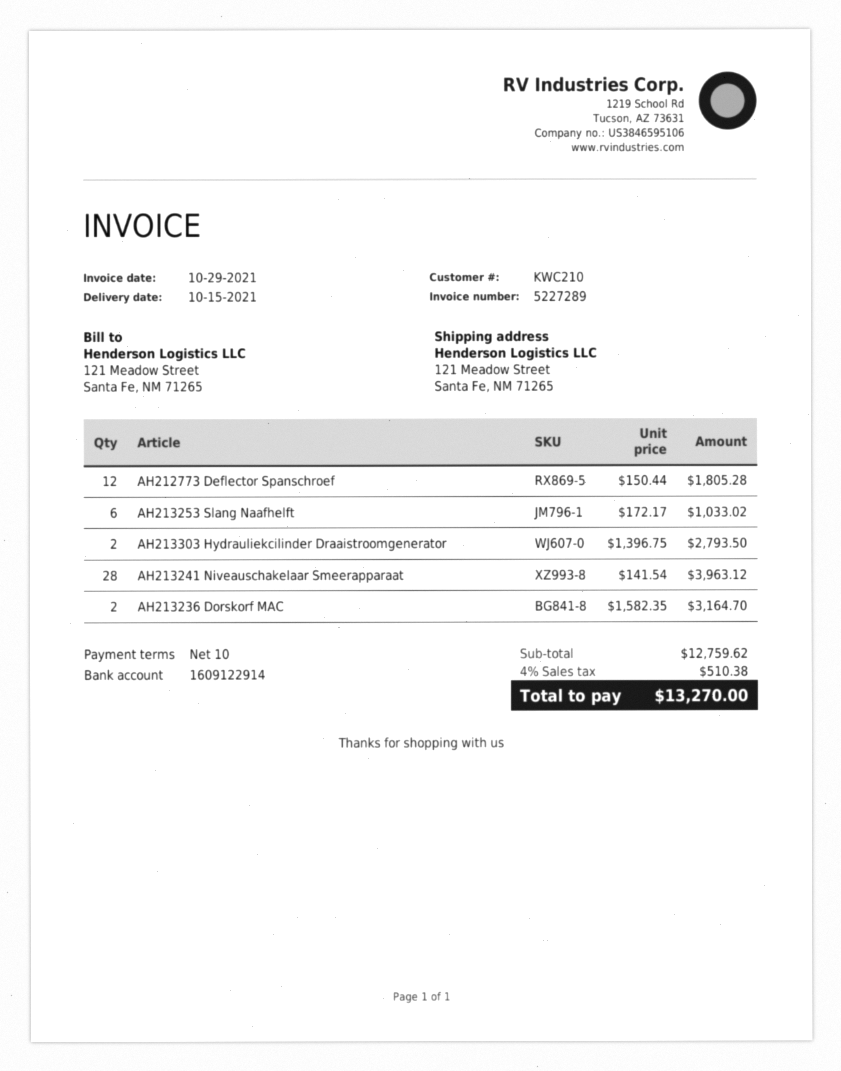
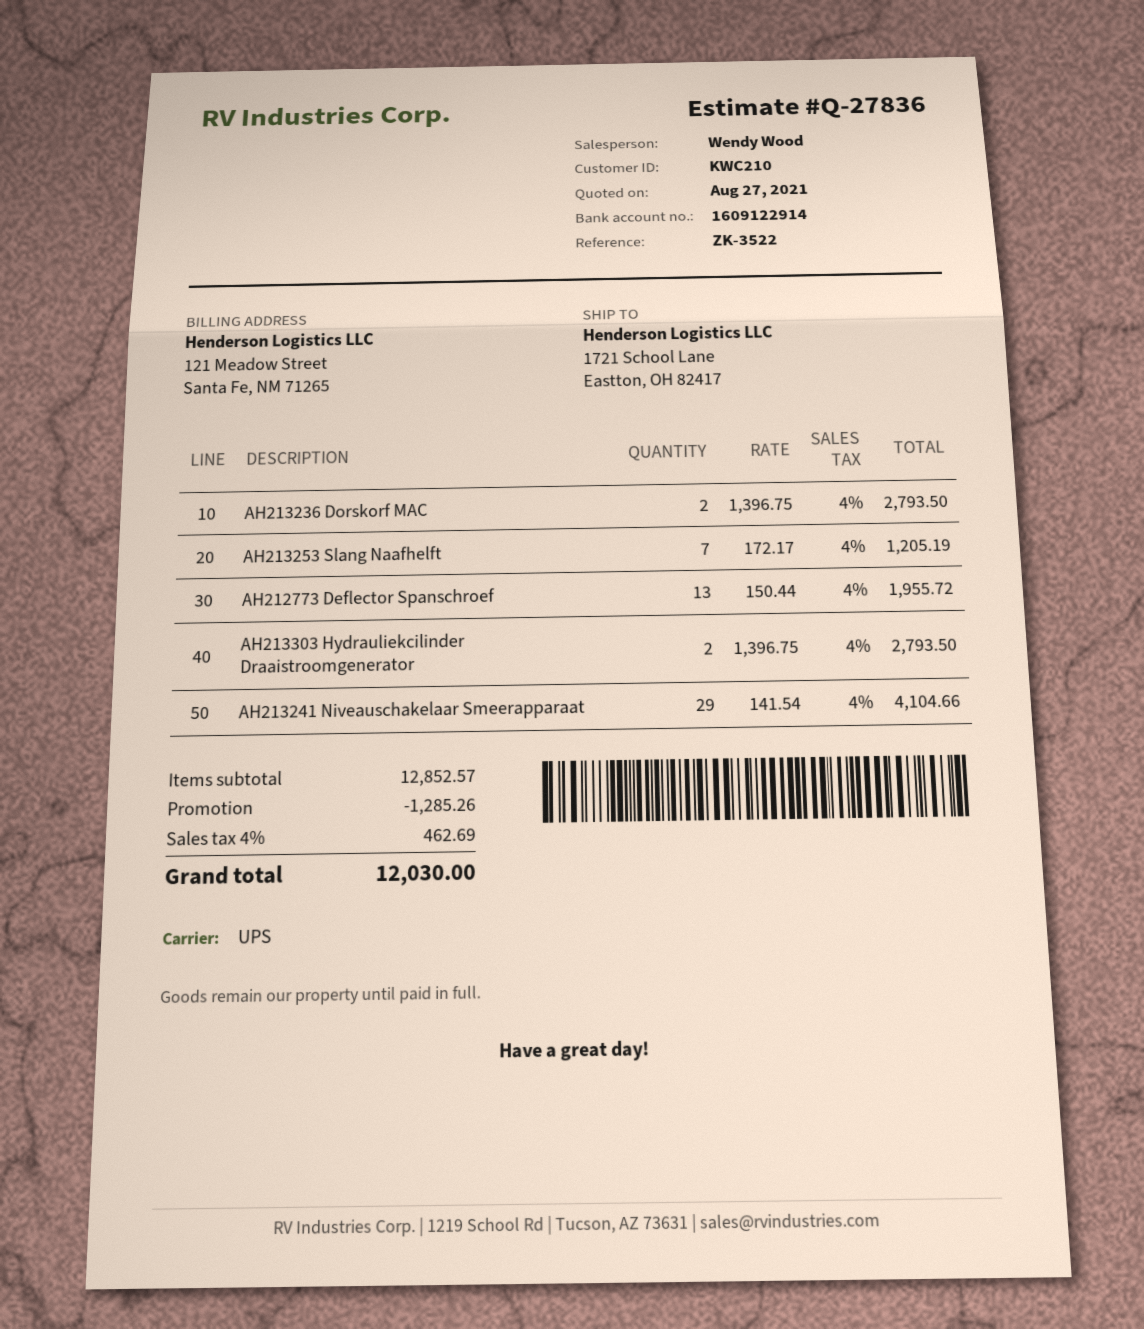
ship to: 121 Meadow Street, Santa Fe, NM 71265 -> 1721 School Lane, Eastton, OH 82417
AH212773 Deflector Spanschroef: 12 x 150.44 = 1805.28 -> 13 x 150.44 = 1955.72
AH213253 Slang Naafhelft: 6 x 172.17 = 1033.02 -> 7 x 172.17 = 1205.19
AH213241 Niveauschakelaar Smeerapparaat: 28 x 141.54 = 3963.12 -> 29 x 141.54 = 4104.66
AH213236 Dorskorf MAC: 2 x 1582.35 = 3164.70 -> 2 x 1396.75 = 2793.50
subtotal: 12759.62 -> 12852.57
discount: none -> 1285.26
tax: 4% = 510.38 -> 4% = 462.69
total: 13270.00 -> 12030.00

